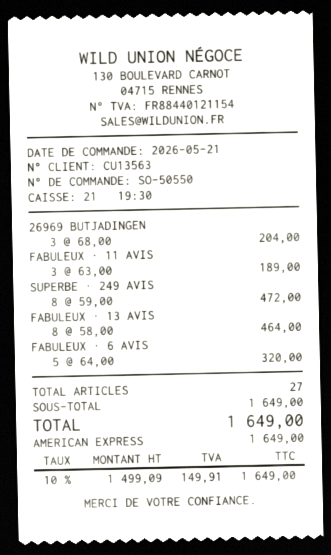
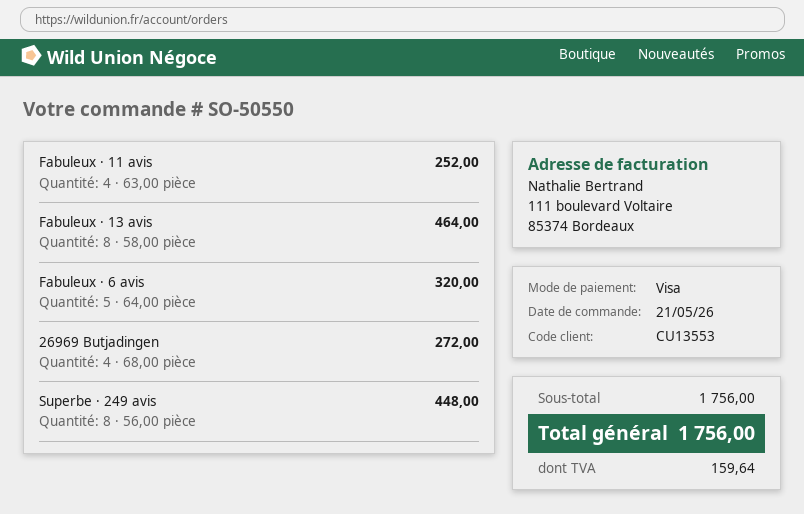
customer number: CU13563 -> CU13553
payment method: American Express -> Visa
26969 BUTJADINGEN: 3 x 68.00 = 204.00 -> 4 x 68.00 = 272.00
FABULEUX · 11 AVIS: 3 x 63.00 = 189.00 -> 4 x 63.00 = 252.00
SUPERBE · 249 AVIS: 8 x 59.00 = 472.00 -> 8 x 56.00 = 448.00
subtotal: 1649.00 -> 1756.00
tax: 149.91 -> 159.64
total: 1649.00 -> 1756.00

